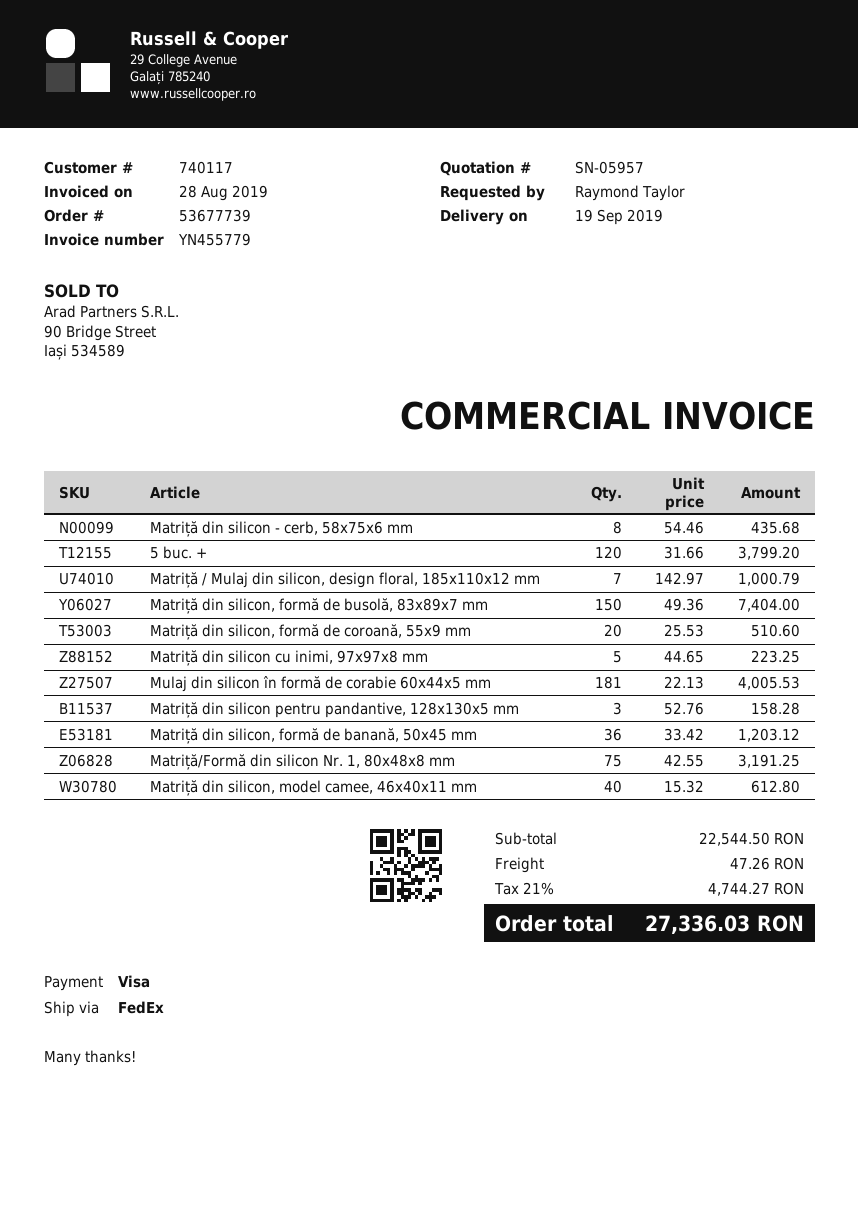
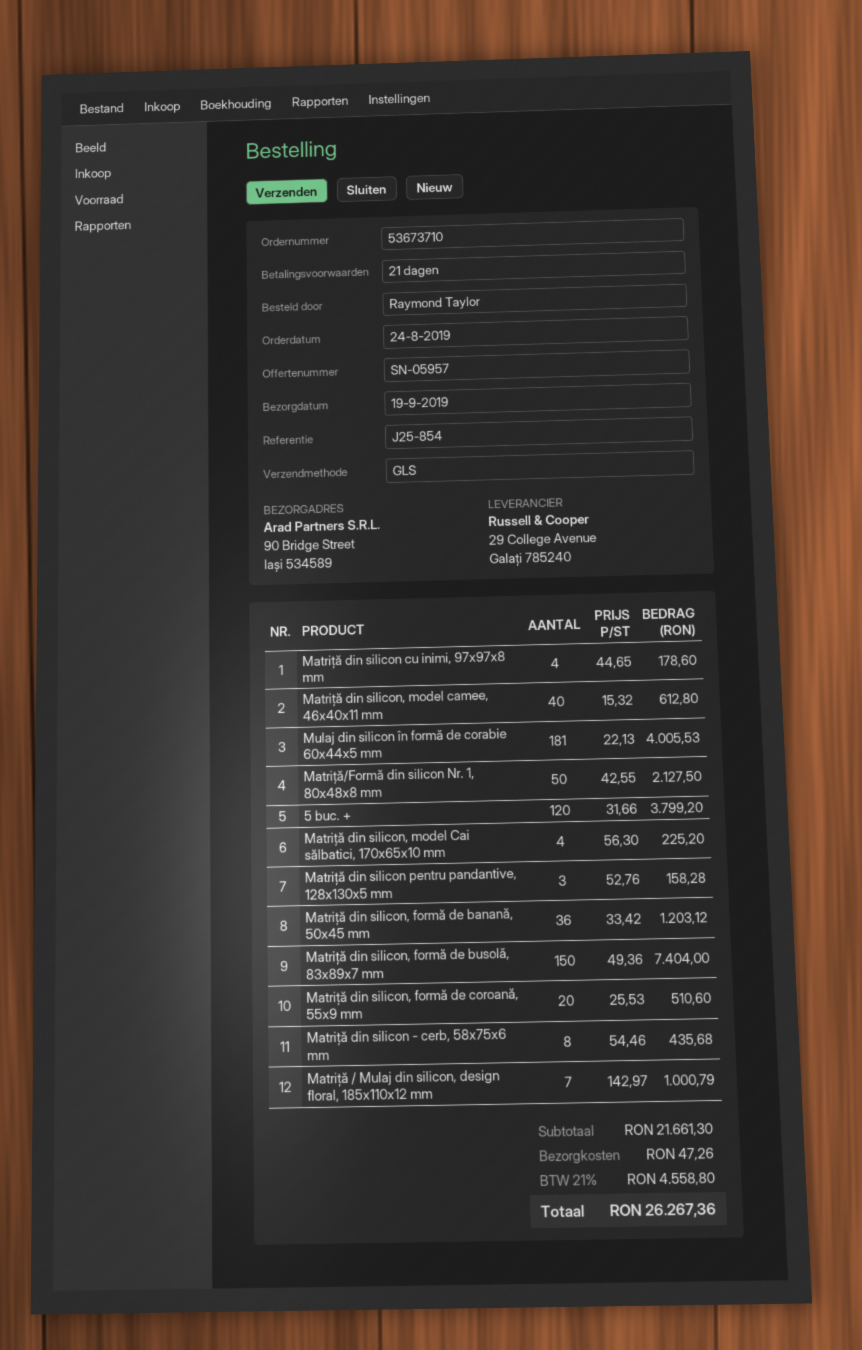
order number: 53677739 -> 53673710
shipping method: FedEx -> GLS
Matriță din silicon cu inimi, 97x97x8 mm: 5 x 44.65 = 223.25 -> 4 x 44.65 = 178.60
Matriță/Formă din silicon Nr. 1, 80x48x8 mm: 75 x 42.55 = 3191.25 -> 50 x 42.55 = 2127.50
Matriță din silicon, model Cai sălbatici, 170x65x10 mm: none -> 4 x 56.30 = 225.20
subtotal: 22544.50 -> 21661.30
tax: 21% = 4744.27 -> 21% = 4558.80
total: 27336.03 -> 26267.36

